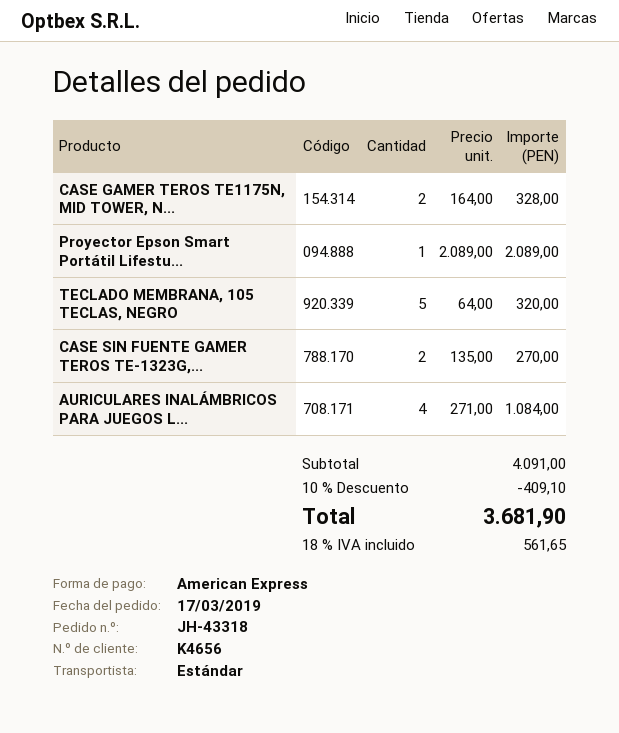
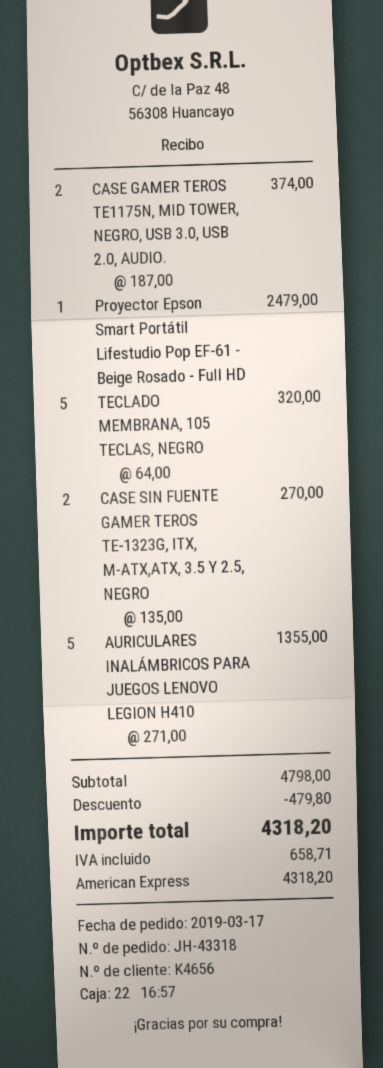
CASE GAMER TEROS TE1175N, MID TOWER, N...: 2 x 164.00 = 328.00 -> 2 x 187.00 = 374.00
Proyector Epson Smart Portátil Lifestu...: 1 x 2089.00 = 2089.00 -> 1 x 2479.00 = 2479.00
AURICULARES INALÁMBRICOS PARA JUEGOS L...: 4 x 271.00 = 1084.00 -> 5 x 271.00 = 1355.00
subtotal: 4091.00 -> 4798.00
discount: 409.10 -> 479.80
tax: 561.65 -> 658.71
total: 3681.90 -> 4318.20

